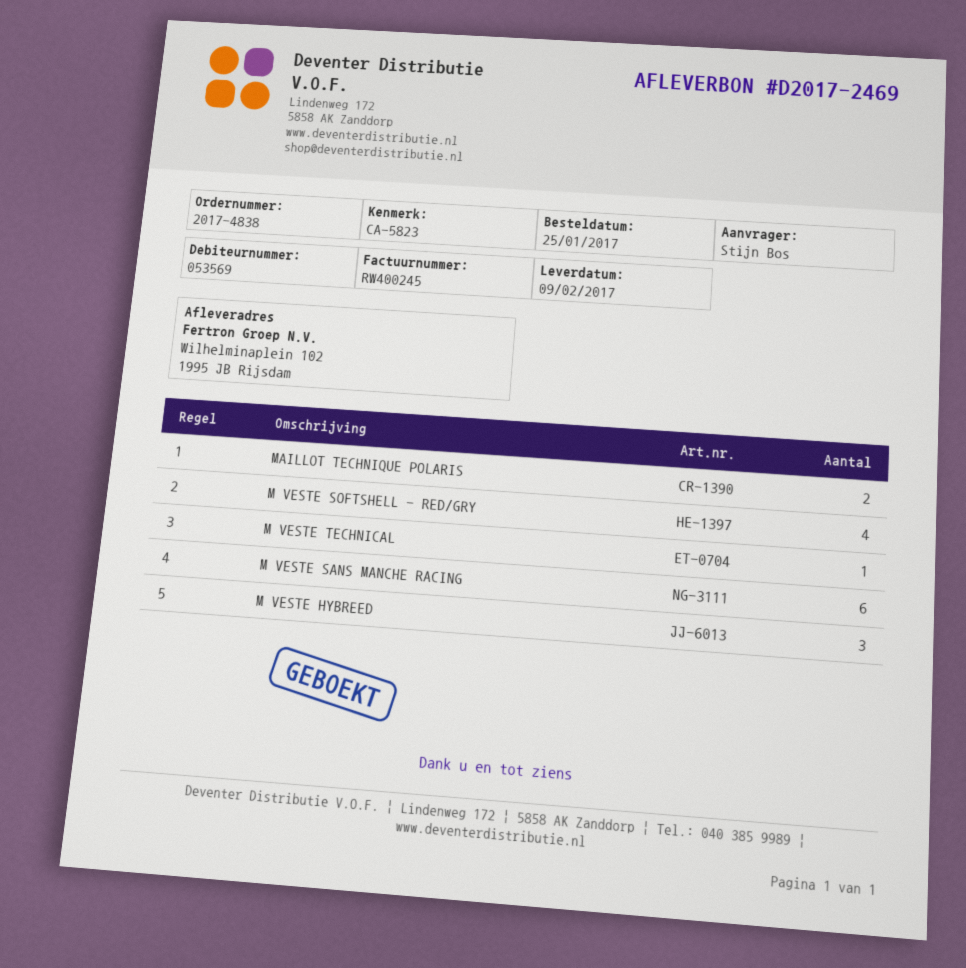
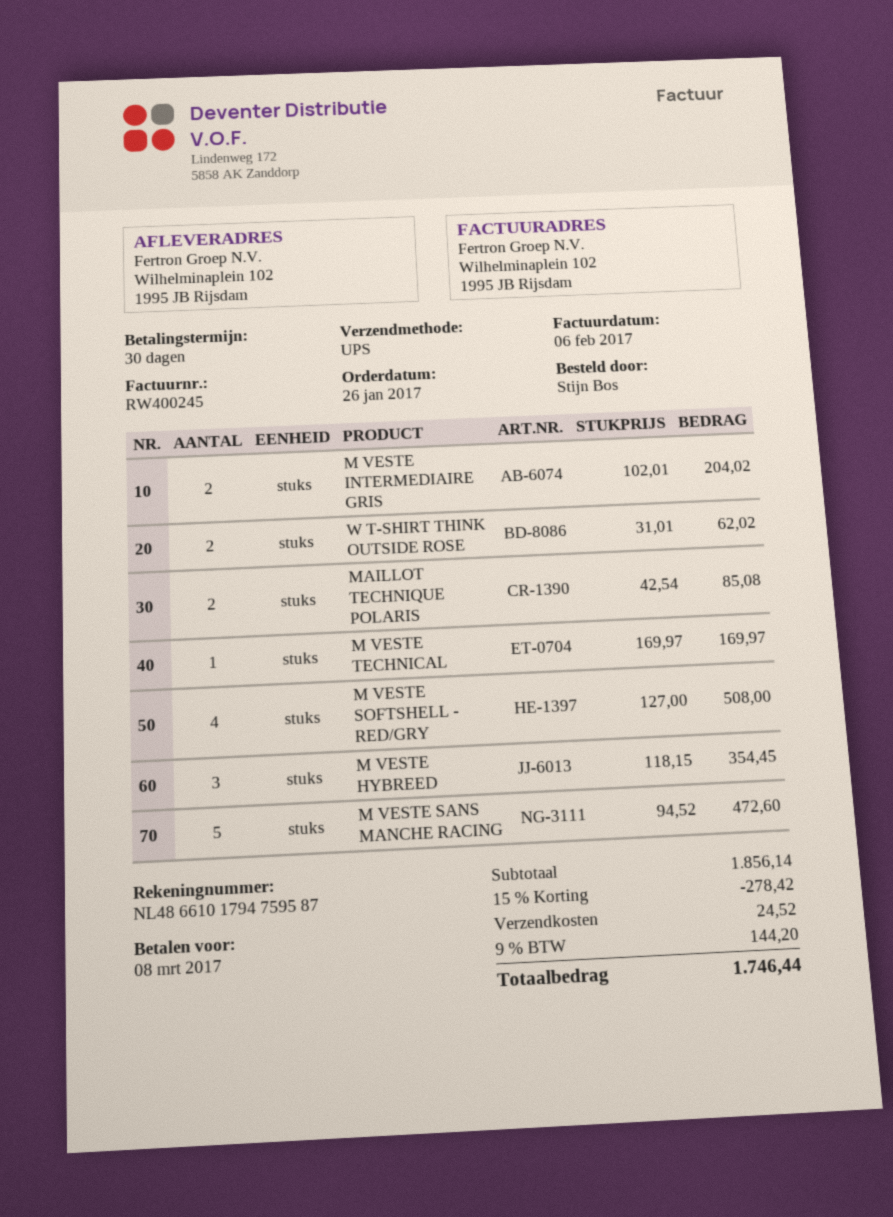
order date: 2017-01-25 -> 2017-01-26
M VESTE SANS MANCHE RACING: 6 -> 5
M VESTE INTERMEDIAIRE GRIS: none -> 2
W T-SHIRT THINK OUTSIDE ROSE: none -> 2

